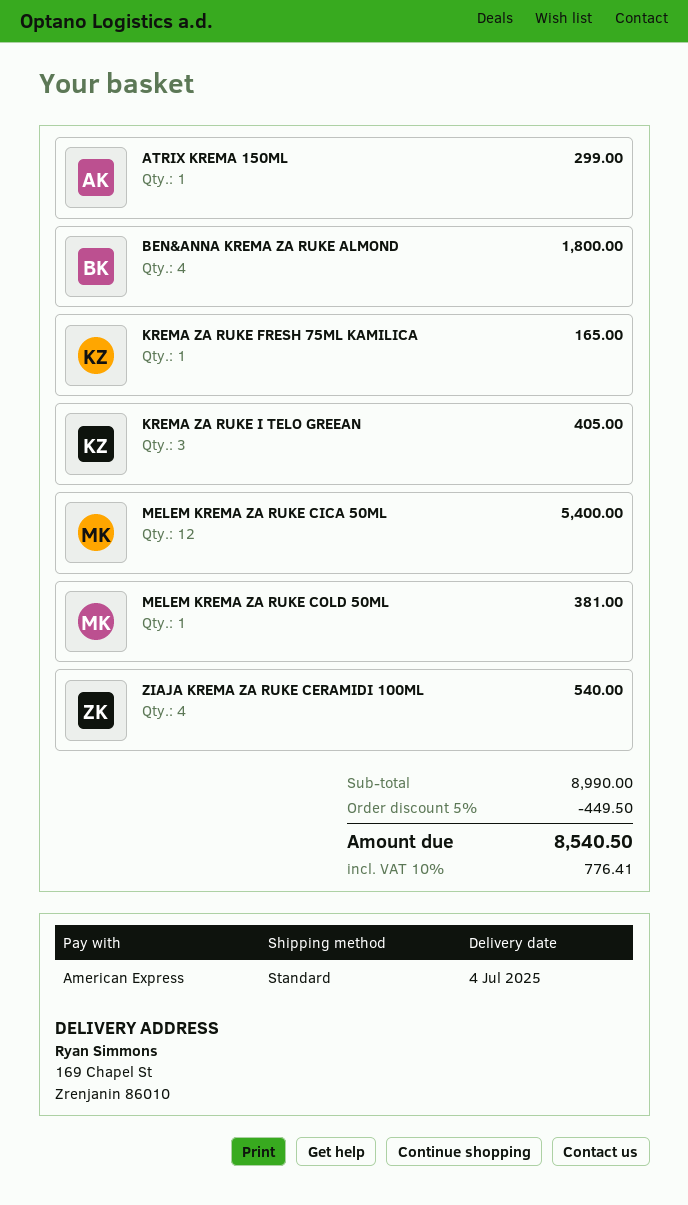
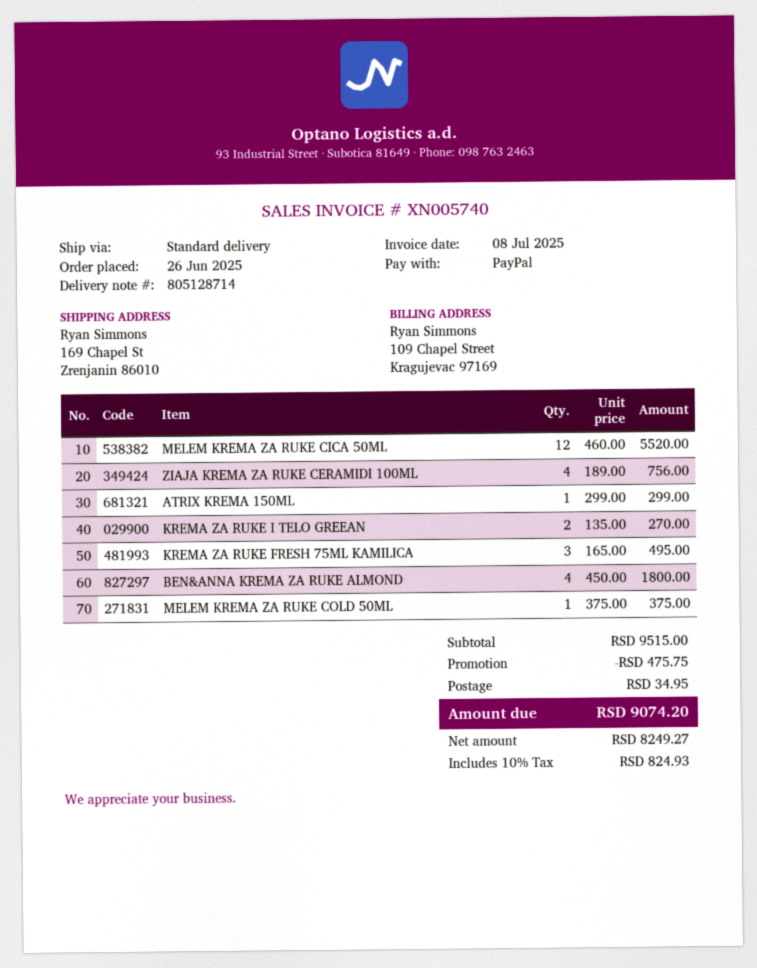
payment method: American Express -> PayPal
KREMA ZA RUKE FRESH 75ML KAMILICA: 1 for 165.00 -> 3 for 495.00
KREMA ZA RUKE I TELO GREEAN: 3 for 405.00 -> 2 for 270.00
MELEM KREMA ZA RUKE CICA 50ML: 12 for 5400.00 -> 12 for 5520.00
MELEM KREMA ZA RUKE COLD 50ML: 1 for 381.00 -> 1 for 375.00
ZIAJA KREMA ZA RUKE CERAMIDI 100ML: 4 for 540.00 -> 4 for 756.00
subtotal: 8990.00 -> 9515.00
discount: 449.50 -> 475.75
shipping: none -> 34.95
tax: 10% = 776.41 -> 10% = 824.93
total: 8540.50 -> 9074.20

